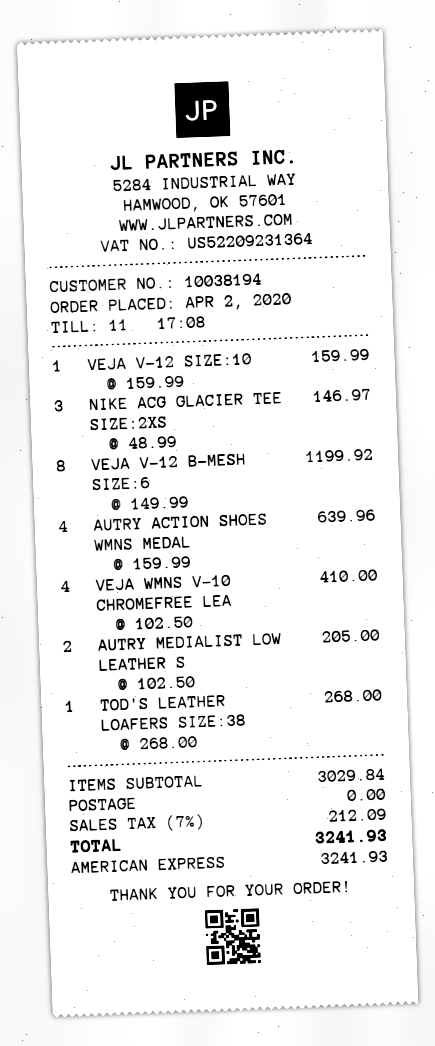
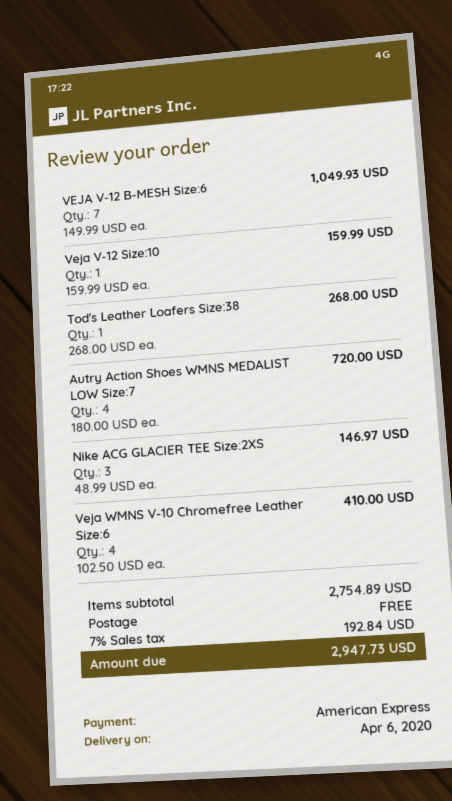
VEJA V-12 B-MESH SIZE:6: 8 x 149.99 = 1199.92 -> 7 x 149.99 = 1049.93
AUTRY ACTION SHOES WMNS MEDAL: 4 x 159.99 = 639.96 -> 4 x 180.00 = 720.00
AUTRY MEDIALIST LOW LEATHER S: 2 x 102.50 = 205.00 -> none
subtotal: 3029.84 -> 2754.89
tax: 7% = 212.09 -> 7% = 192.84
total: 3241.93 -> 2947.73

